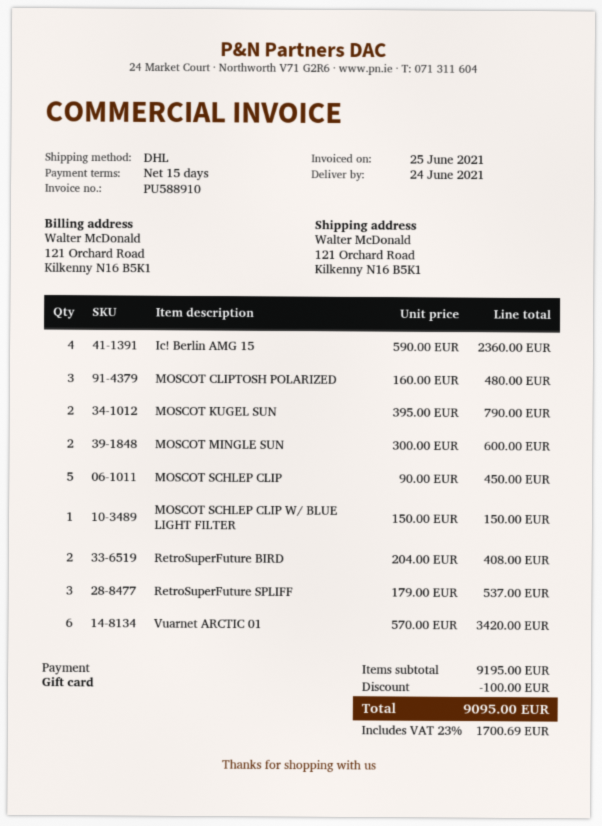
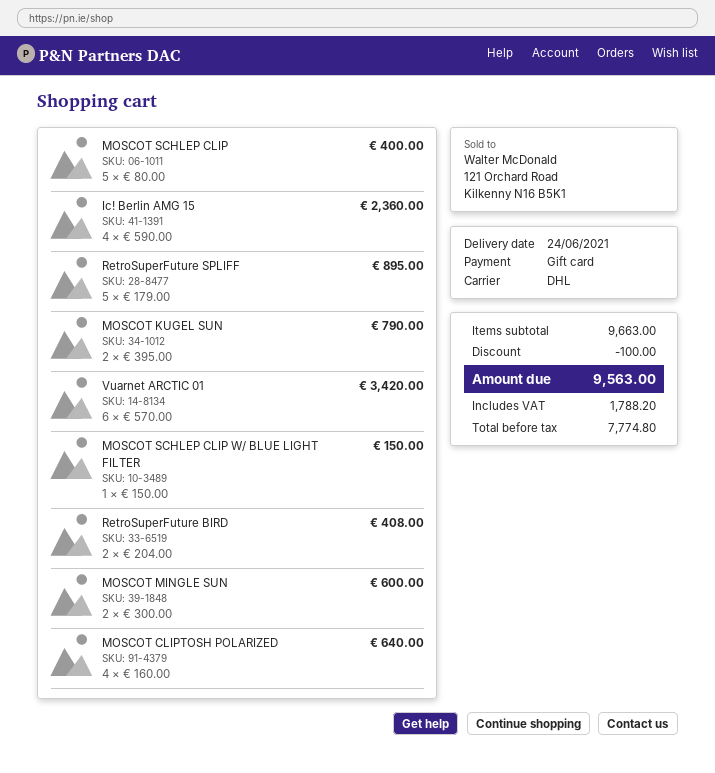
MOSCOT CLIPTOSH POLARIZED: 3 x 160.00 = 480.00 -> 4 x 160.00 = 640.00
MOSCOT SCHLEP CLIP: 5 x 90.00 = 450.00 -> 5 x 80.00 = 400.00
RetroSuperFuture SPLIFF: 3 x 179.00 = 537.00 -> 5 x 179.00 = 895.00
subtotal: 9195.00 -> 9663.00
tax: 1700.69 -> 1788.20
total: 9095.00 -> 9563.00

